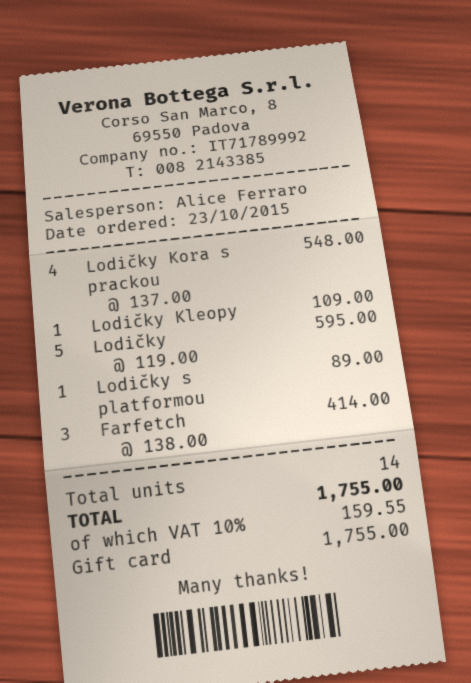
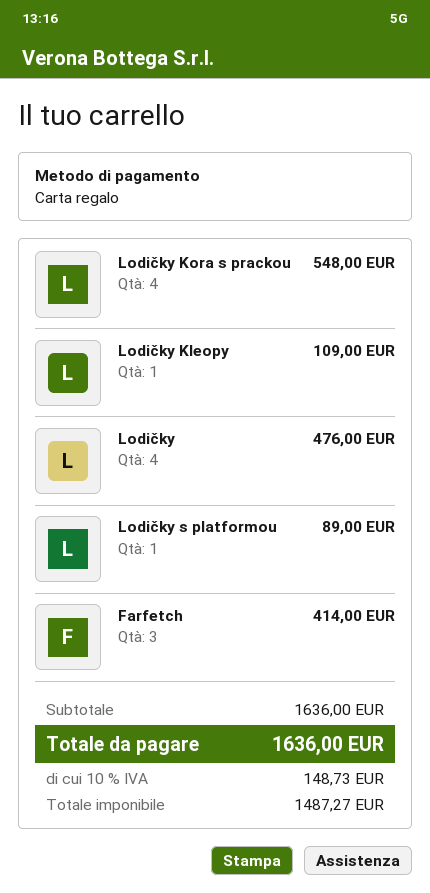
Lodičky: 5 for 595.00 -> 4 for 476.00
tax: 10% = 159.55 -> 10% = 148.73
total: 1755.00 -> 1636.00

